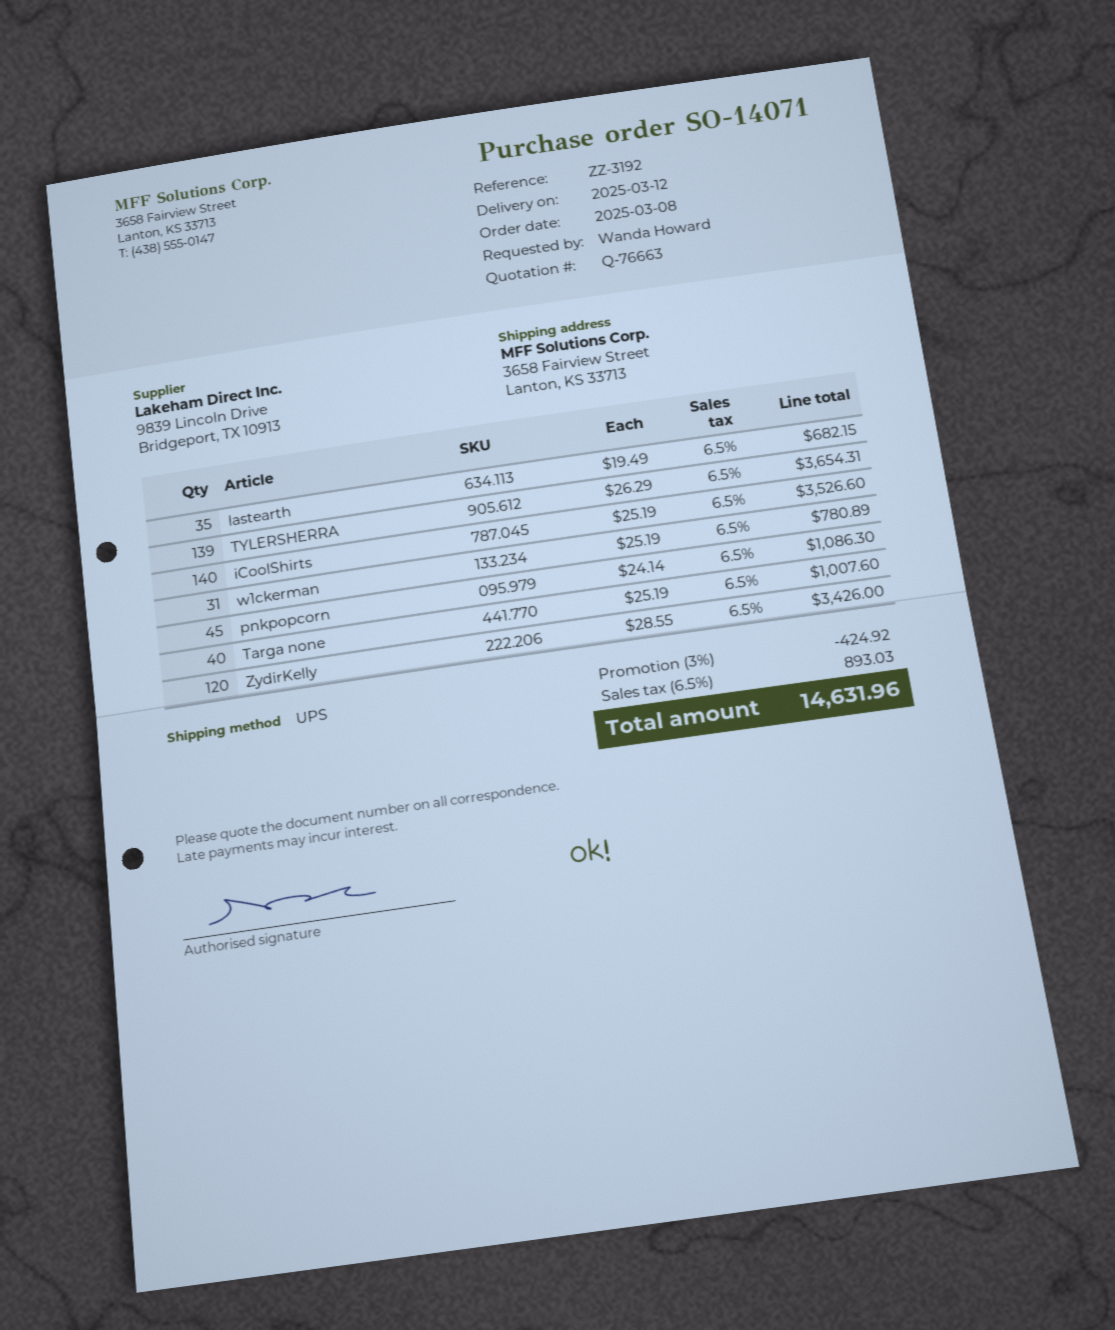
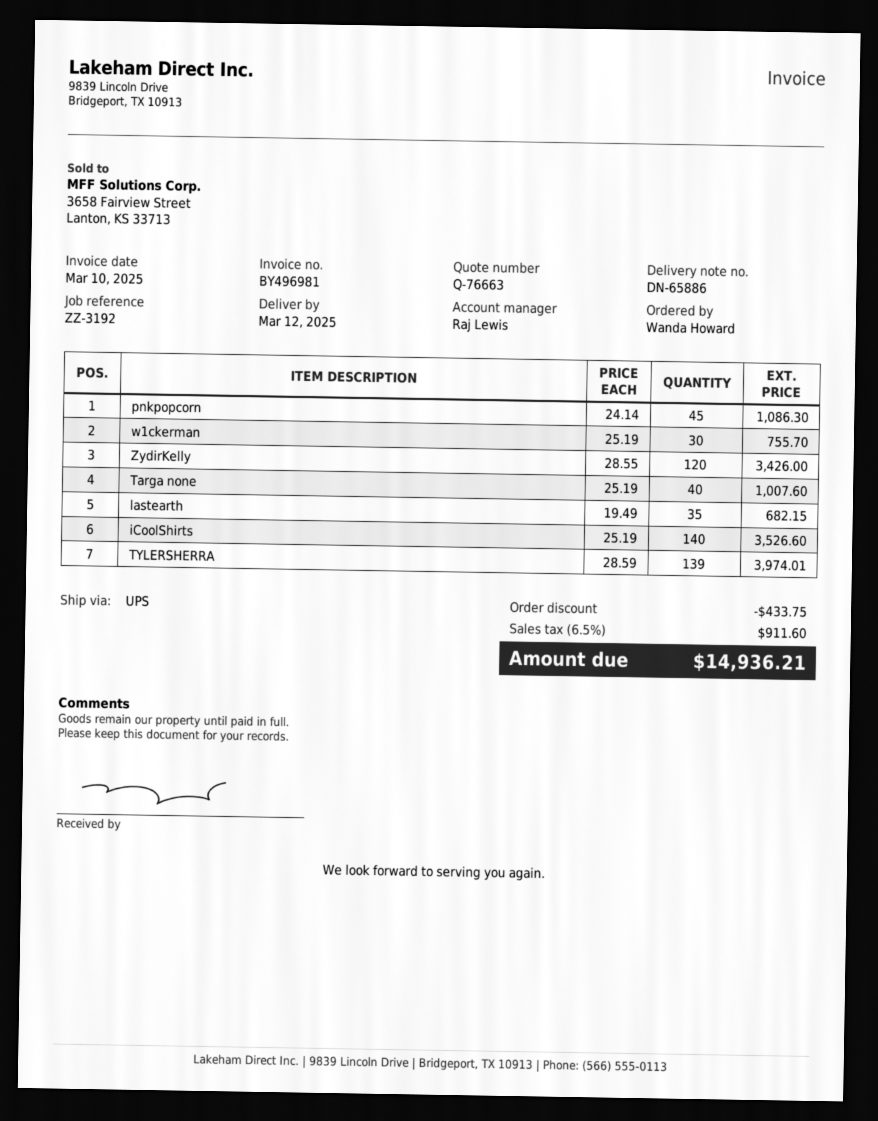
TYLERSHERRA: 139 x 26.29 = 3654.31 -> 139 x 28.59 = 3974.01
w1ckerman: 31 x 25.19 = 780.89 -> 30 x 25.19 = 755.70
discount: 424.92 -> 433.75
tax: 6.5% = 893.03 -> 6.5% = 911.60
total: 14631.96 -> 14936.21

